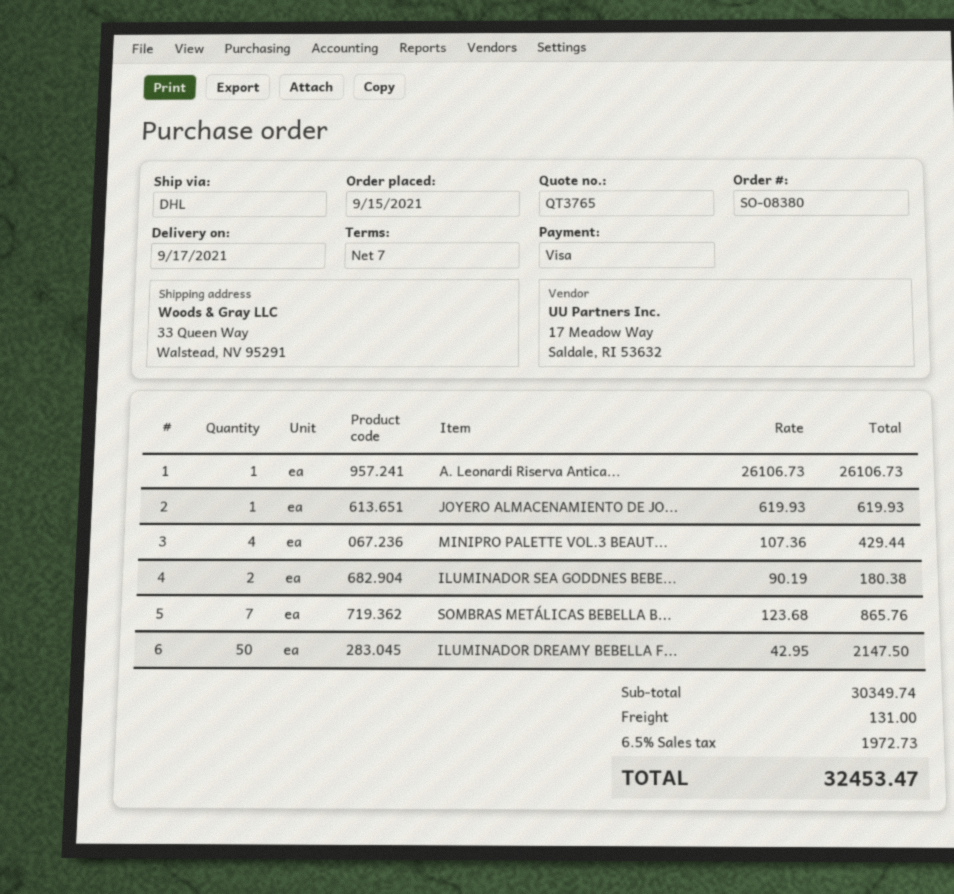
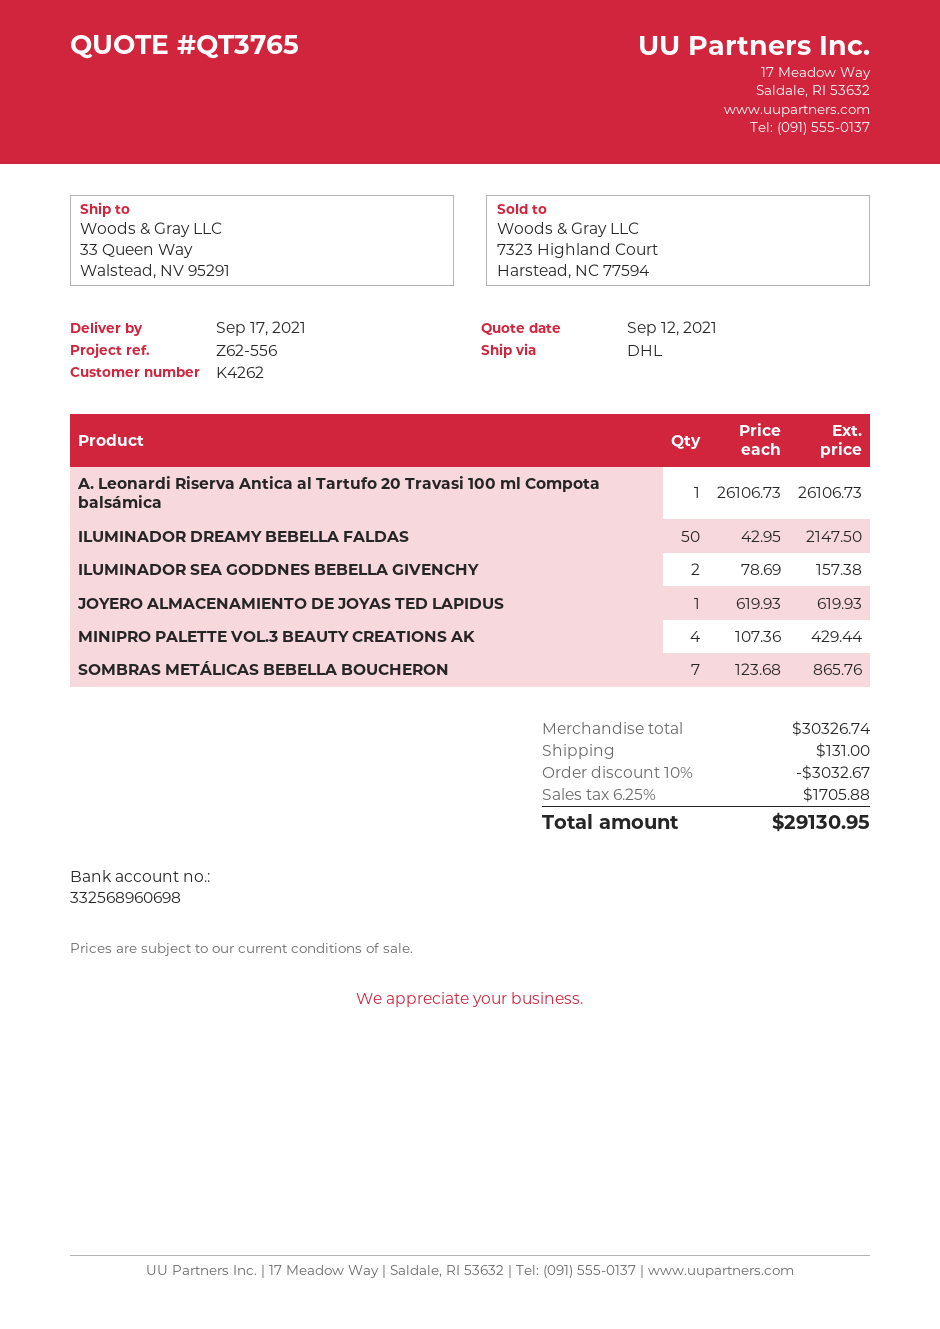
ILUMINADOR SEA GODDNES BEBE...: 2 x 90.19 = 180.38 -> 2 x 78.69 = 157.38
subtotal: 30349.74 -> 30326.74
discount: none -> 10% = 3032.67
tax: 6.5% = 1972.73 -> 6.25% = 1705.88
total: 32453.47 -> 29130.95

